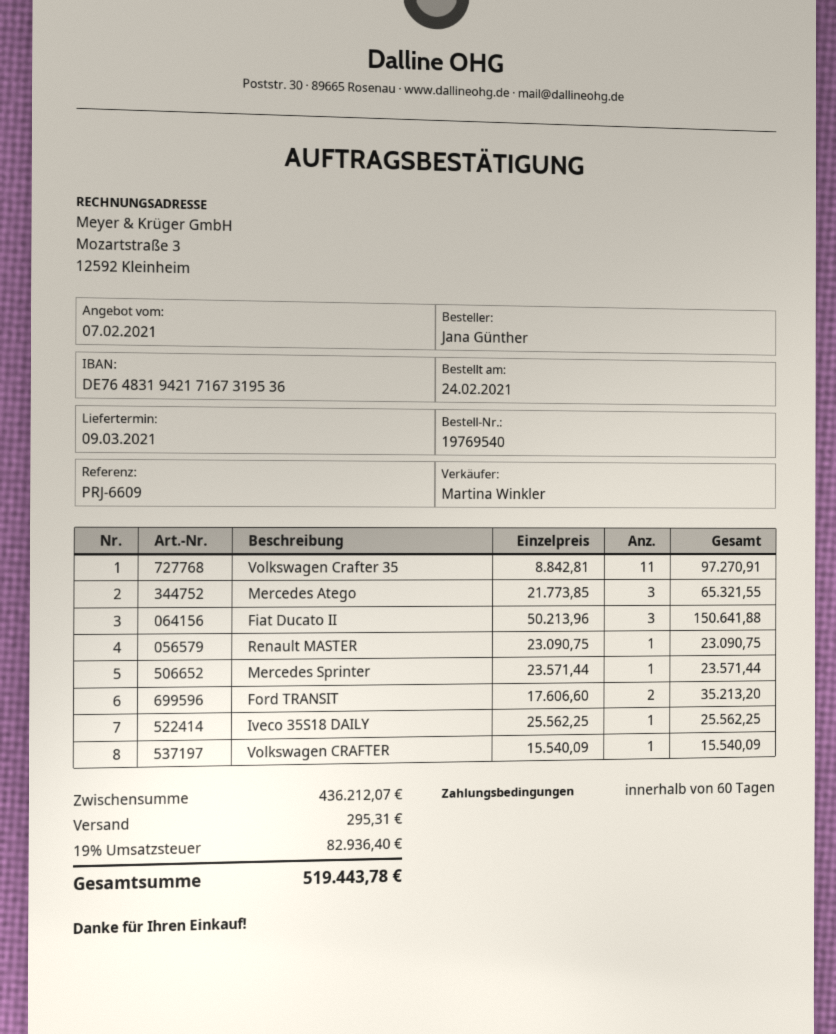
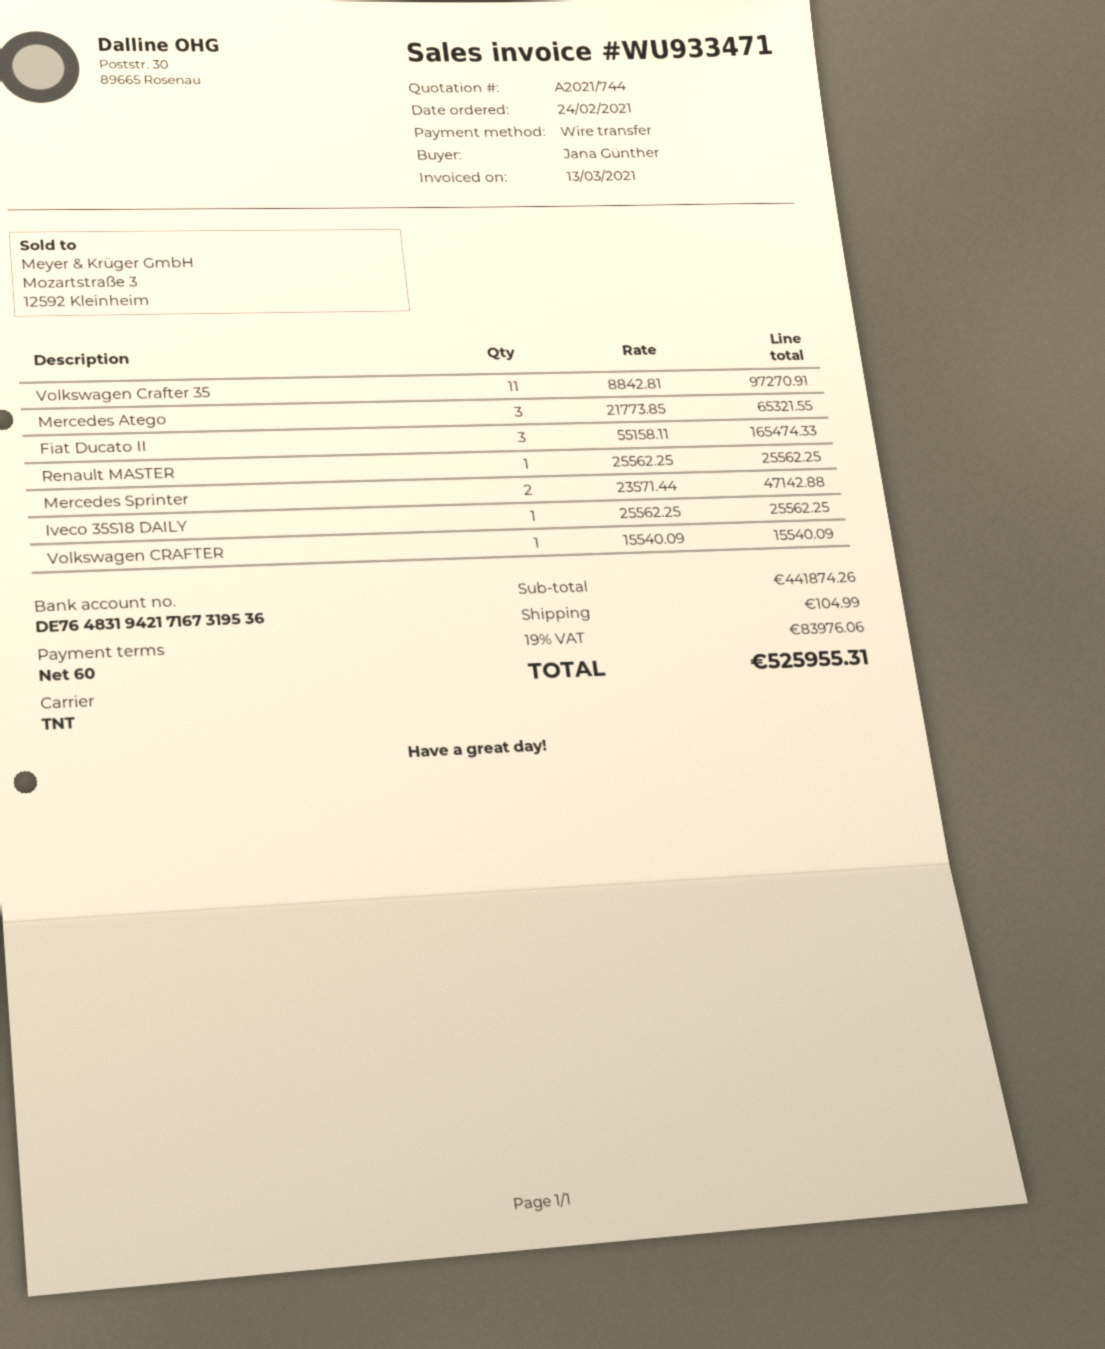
Fiat Ducato II: 3 x 50213.96 = 150641.88 -> 3 x 55158.11 = 165474.33
Renault MASTER: 1 x 23090.75 = 23090.75 -> 1 x 25562.25 = 25562.25
Mercedes Sprinter: 1 x 23571.44 = 23571.44 -> 2 x 23571.44 = 47142.88
Ford TRANSIT: 2 x 17606.60 = 35213.20 -> none
subtotal: 436212.07 -> 441874.26
shipping: 295.31 -> 104.99
tax: 19% = 82936.40 -> 19% = 83976.06
total: 519443.78 -> 525955.31

